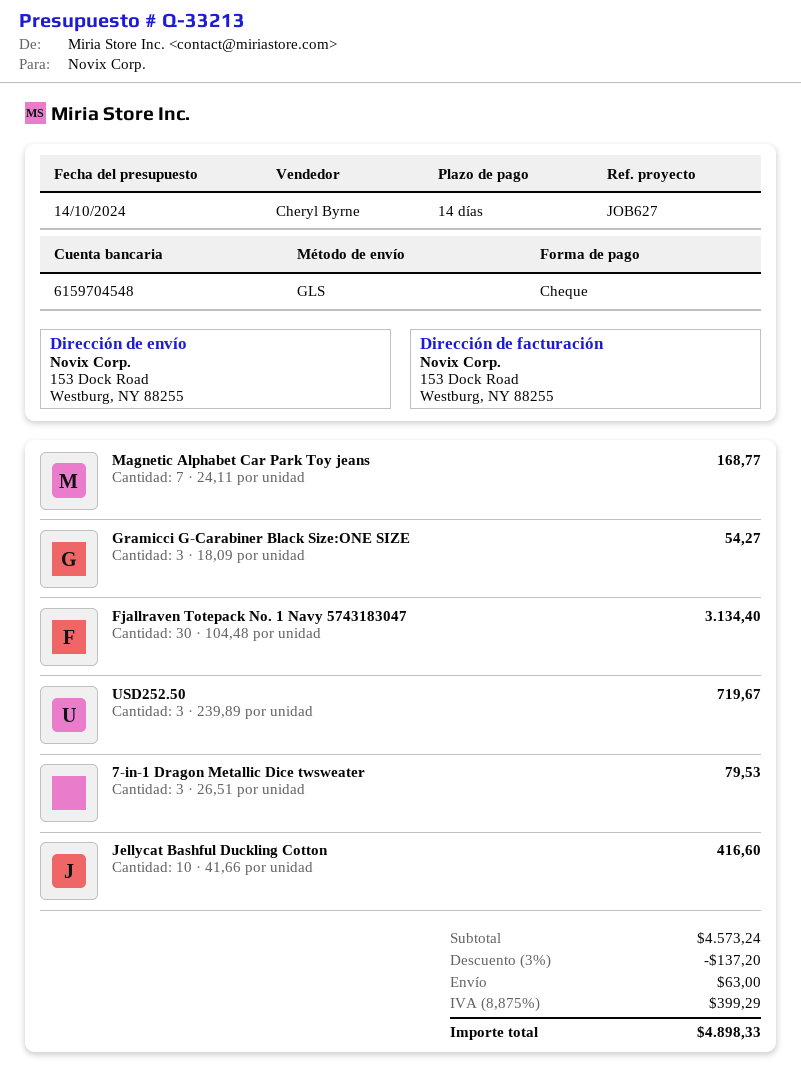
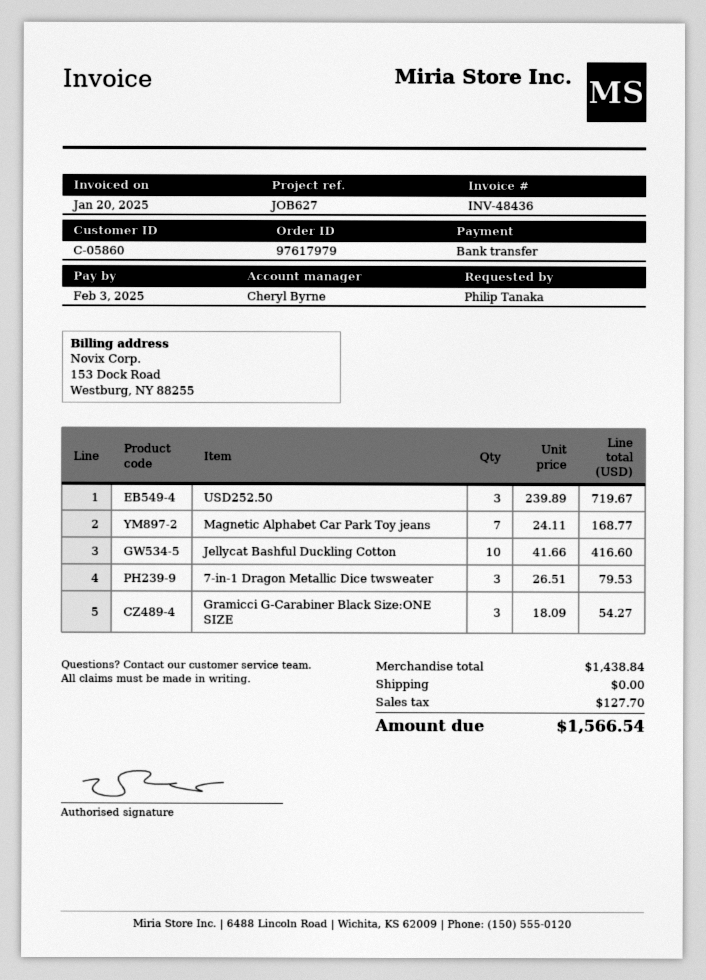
payment method: cheque -> bank transfer
Fjallraven Totepack No. 1 Navy 5743183047: 30 x 104.48 = 3134.40 -> none
subtotal: 4573.24 -> 1438.84
discount: 3% = 137.20 -> none
shipping: 63.00 -> 0.00
tax: 399.29 -> 127.70
total: 4898.33 -> 1566.54

